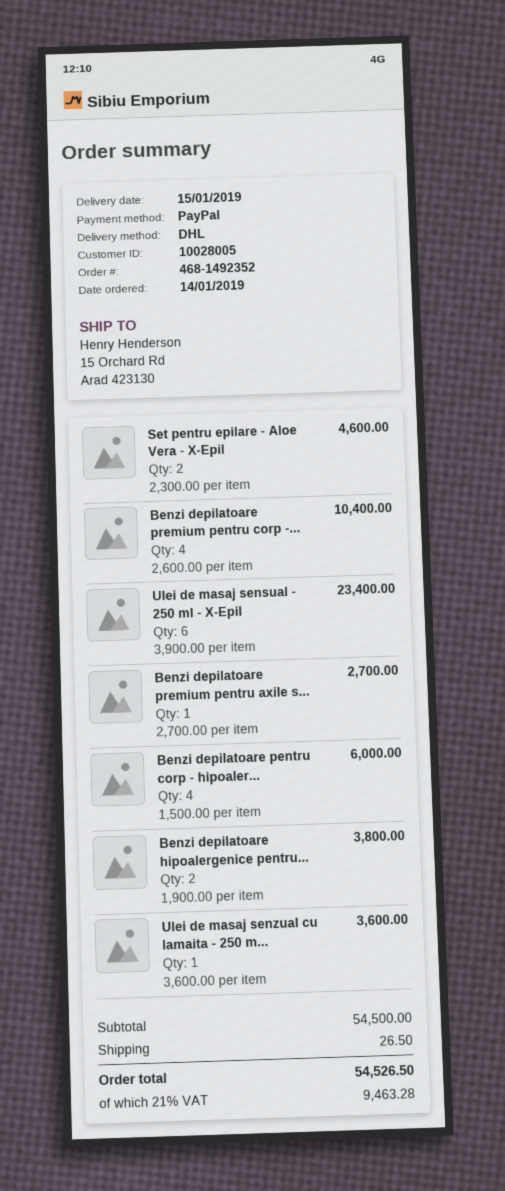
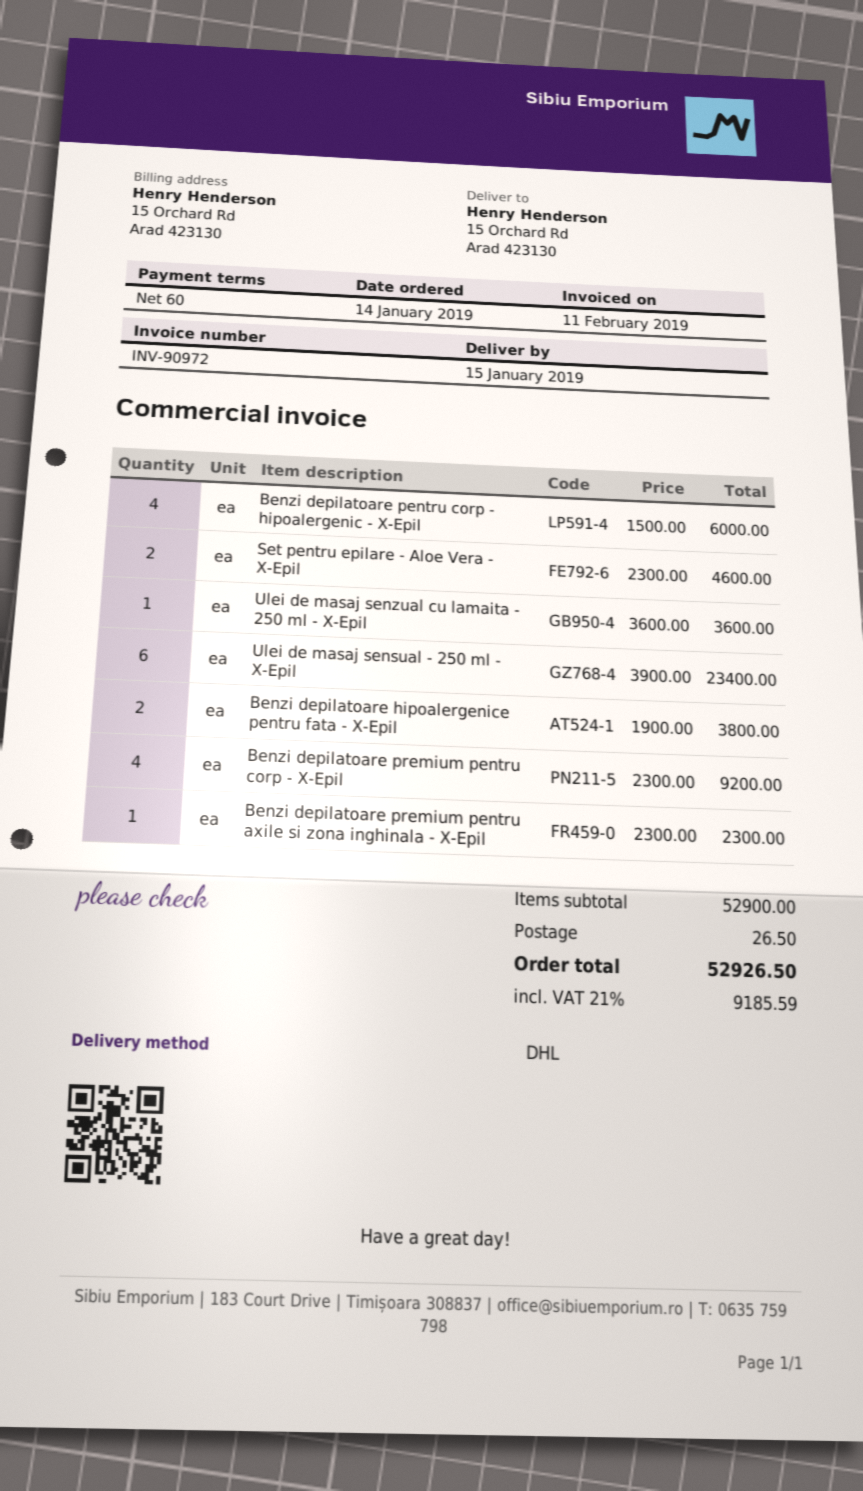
Benzi depilatoare premium pentru corp -...: 4 x 2600.00 = 10400.00 -> 4 x 2300.00 = 9200.00
Benzi depilatoare premium pentru axile s...: 1 x 2700.00 = 2700.00 -> 1 x 2300.00 = 2300.00
subtotal: 54500.00 -> 52900.00
tax: 21% = 9463.28 -> 21% = 9185.59
total: 54526.50 -> 52926.50

